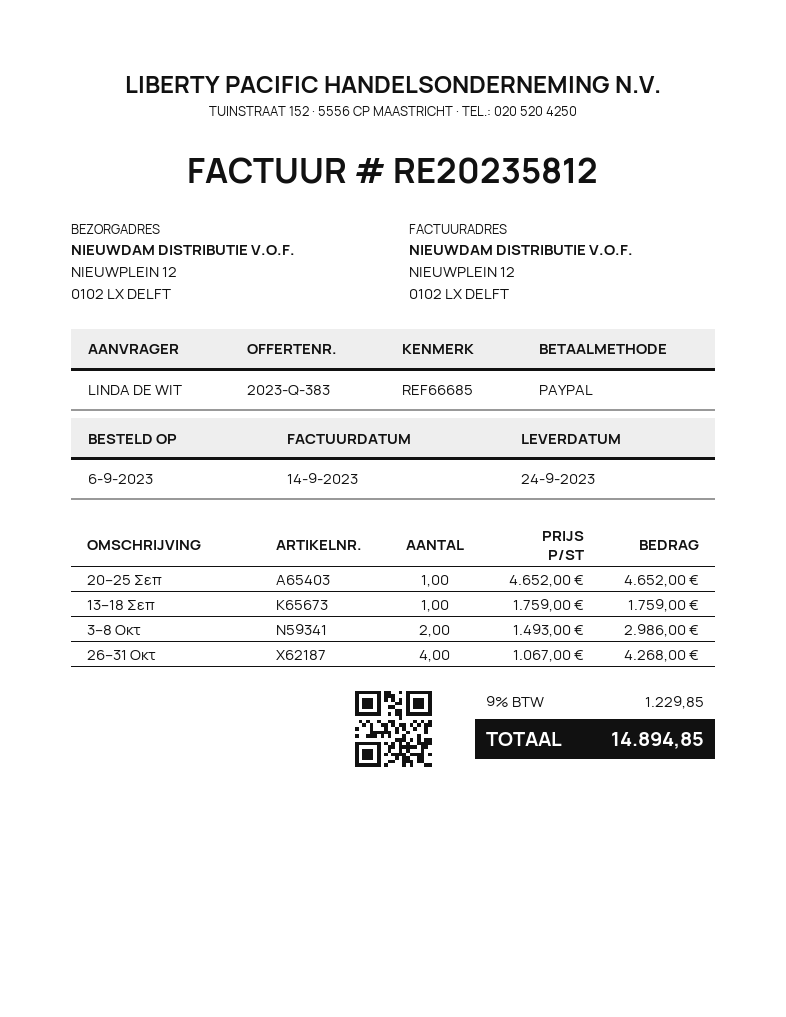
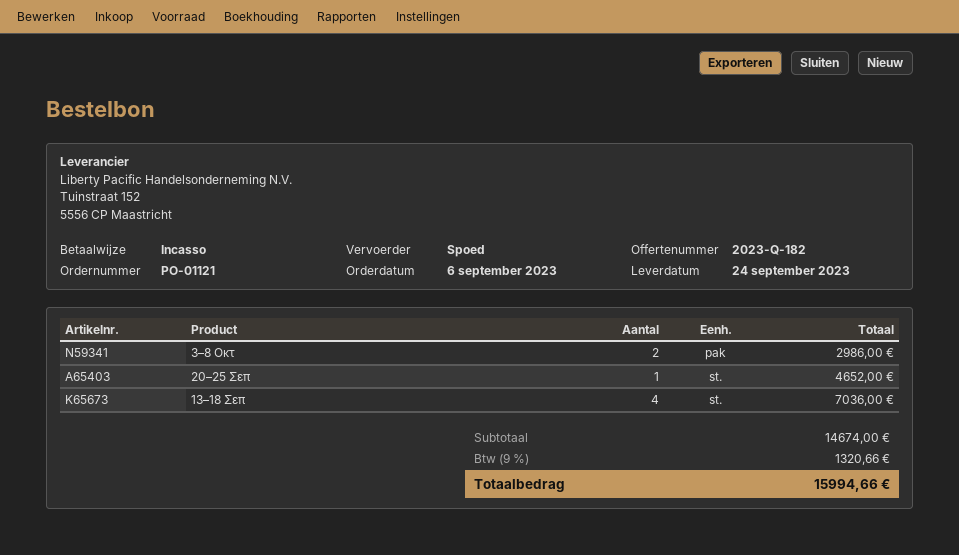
quote number: 2023-Q-383 -> 2023-Q-182
payment method: PayPal -> direct debit
13–18 Σεπ: 1 for 1759.00 -> 4 for 7036.00
26–31 Οκτ: 4 for 4268.00 -> none
tax: 9% = 1229.85 -> 9% = 1320.66
total: 14894.85 -> 15994.66

